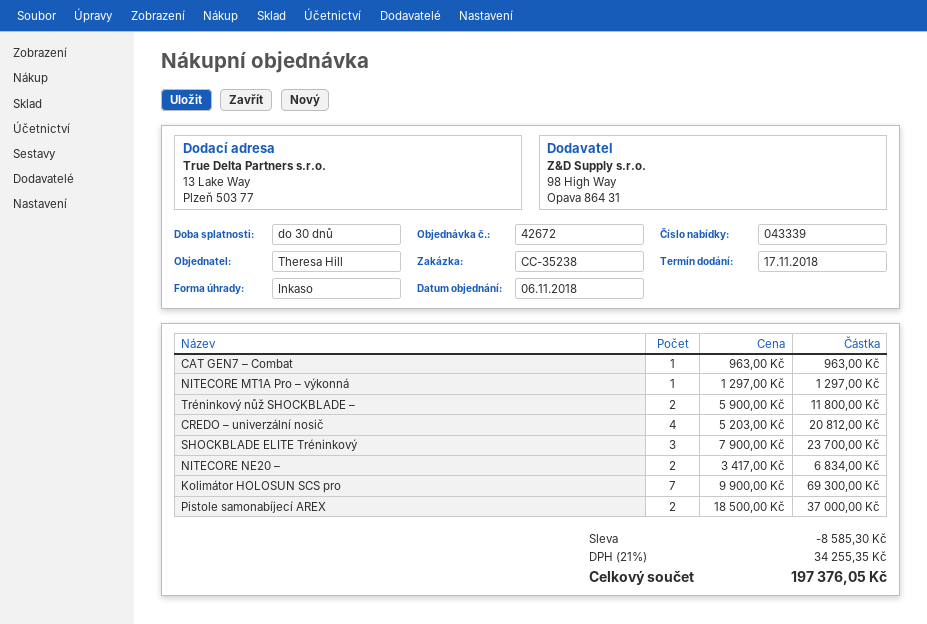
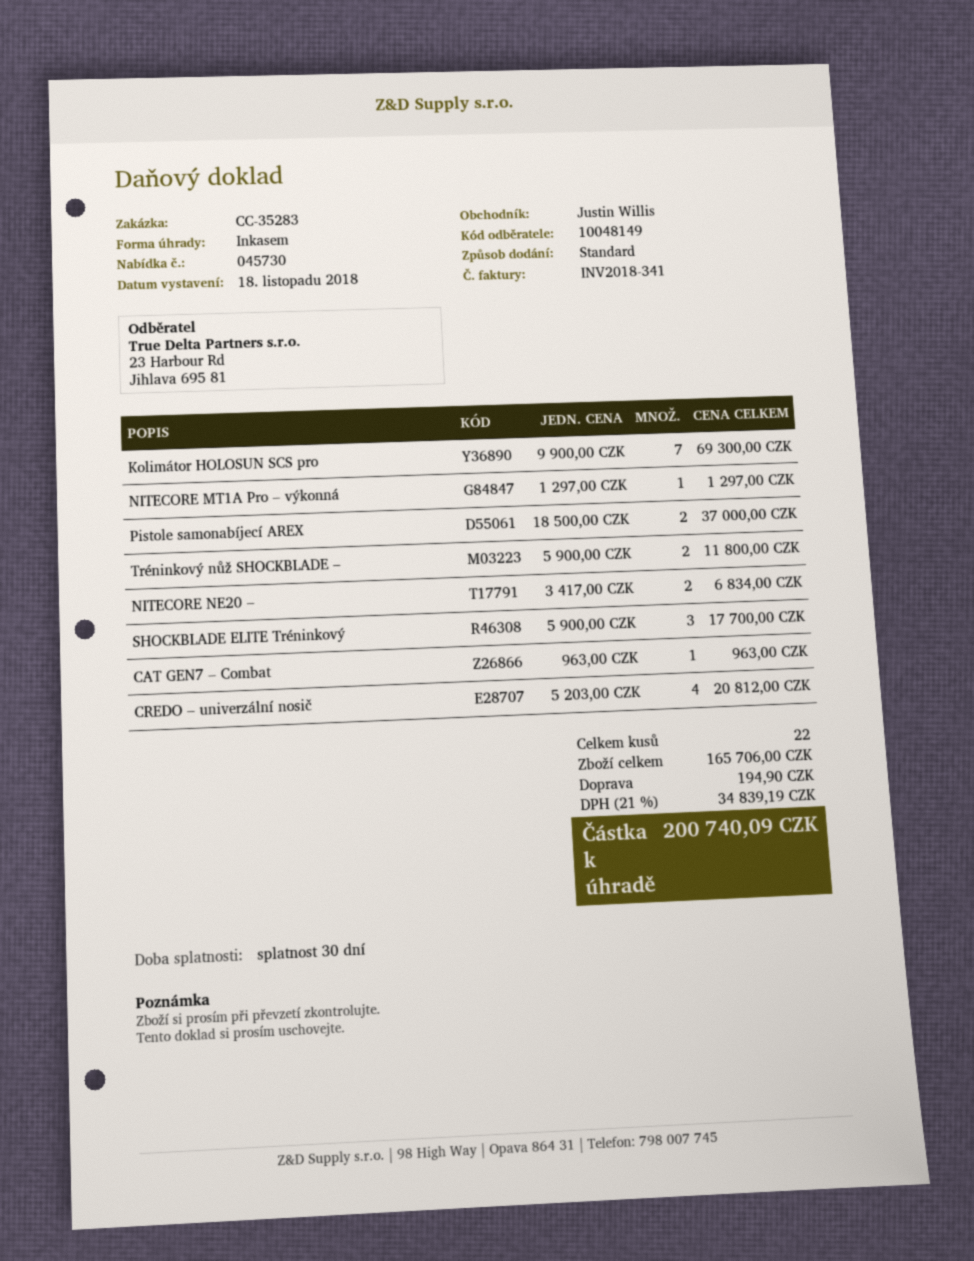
quote number: 043339 -> 045730
reference: CC-35238 -> CC-35283
SHOCKBLADE ELITE Tréninkový: 3 x 7900.00 = 23700.00 -> 3 x 5900.00 = 17700.00
discount: 8585.30 -> none
shipping: none -> 194.90
tax: 21% = 34255.35 -> 21% = 34839.19
total: 197376.05 -> 200740.09

